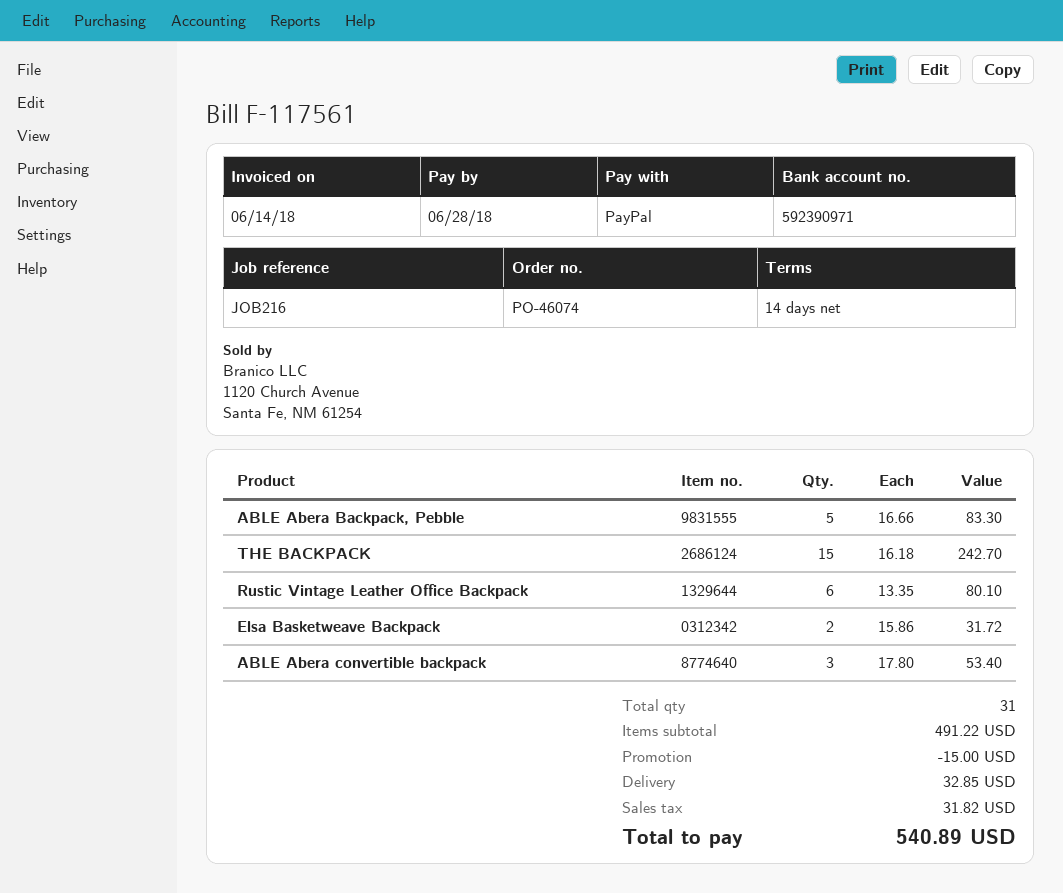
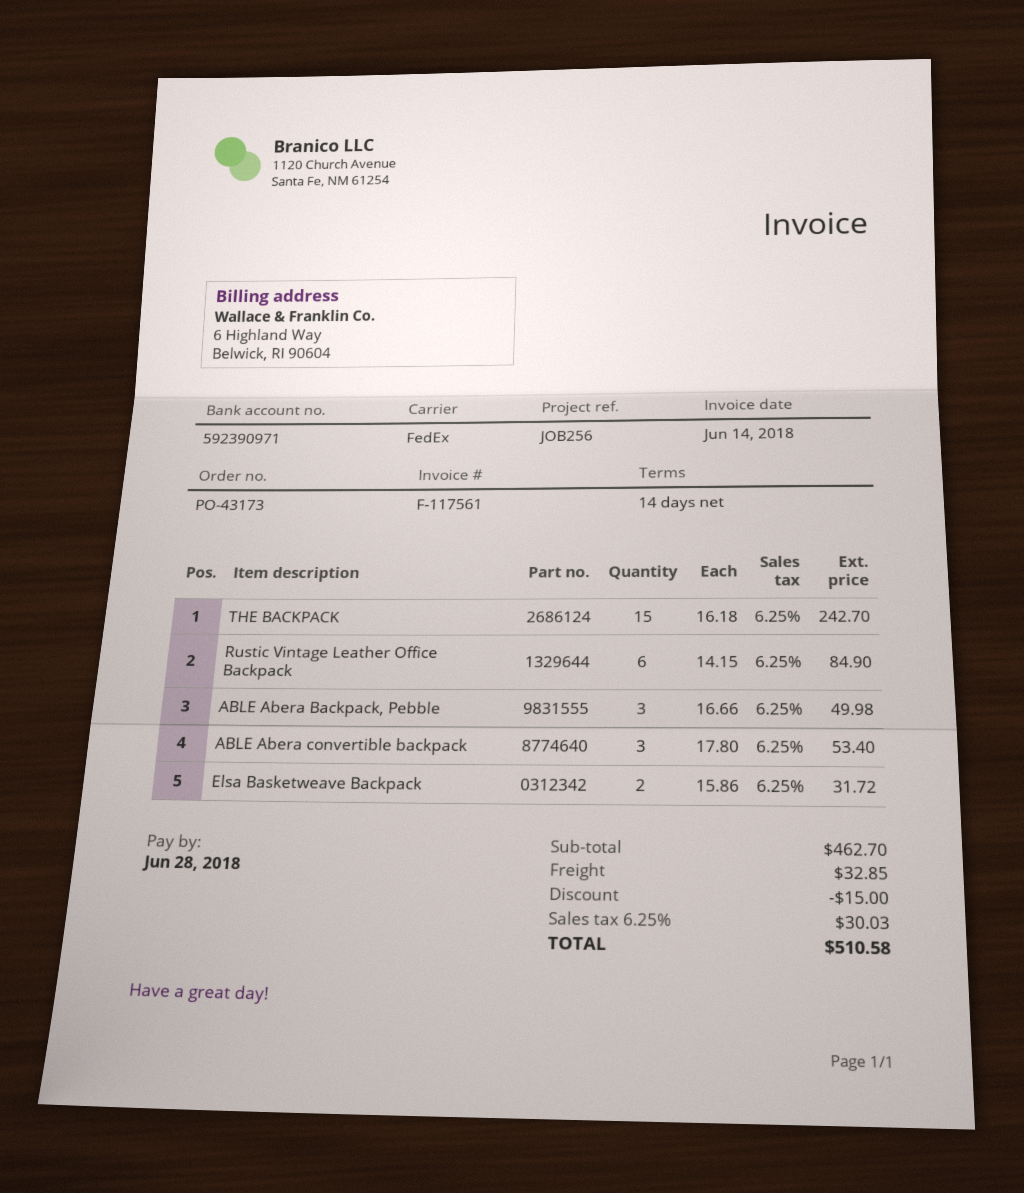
order number: PO-46074 -> PO-43173
reference: JOB216 -> JOB256
ABLE Abera Backpack, Pebble: 5 x 16.66 = 83.30 -> 3 x 16.66 = 49.98
Rustic Vintage Leather Office Backpack: 6 x 13.35 = 80.10 -> 6 x 14.15 = 84.90
subtotal: 491.22 -> 462.70
tax: 31.82 -> 30.03
total: 540.89 -> 510.58

